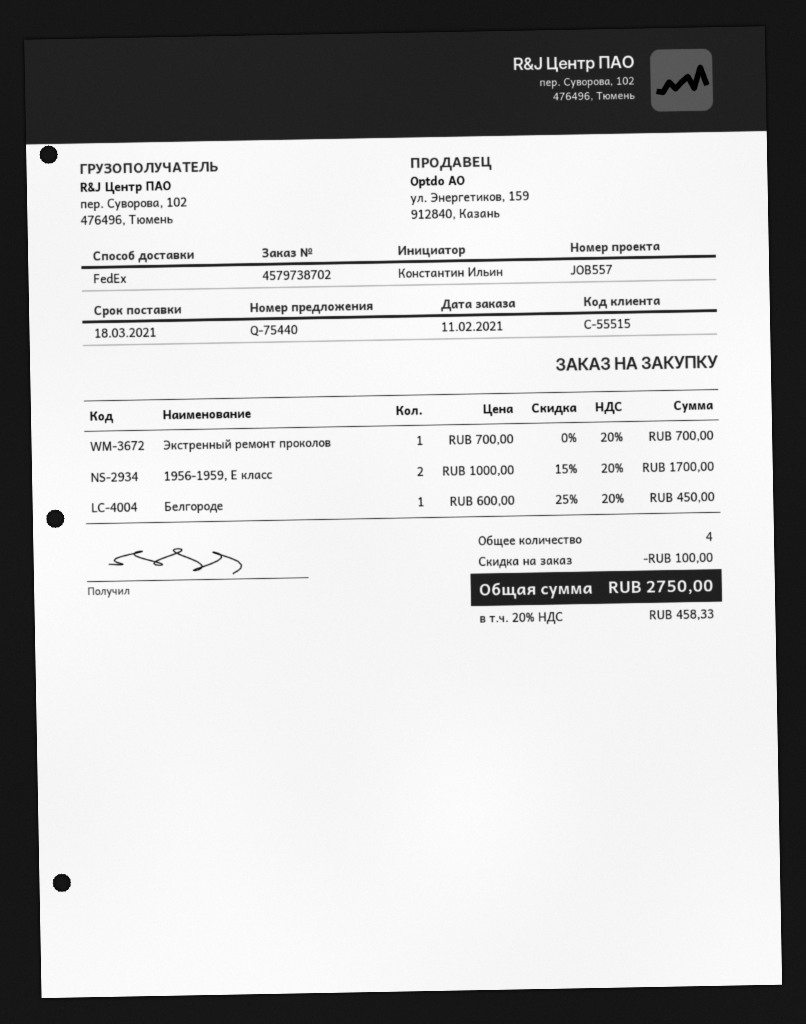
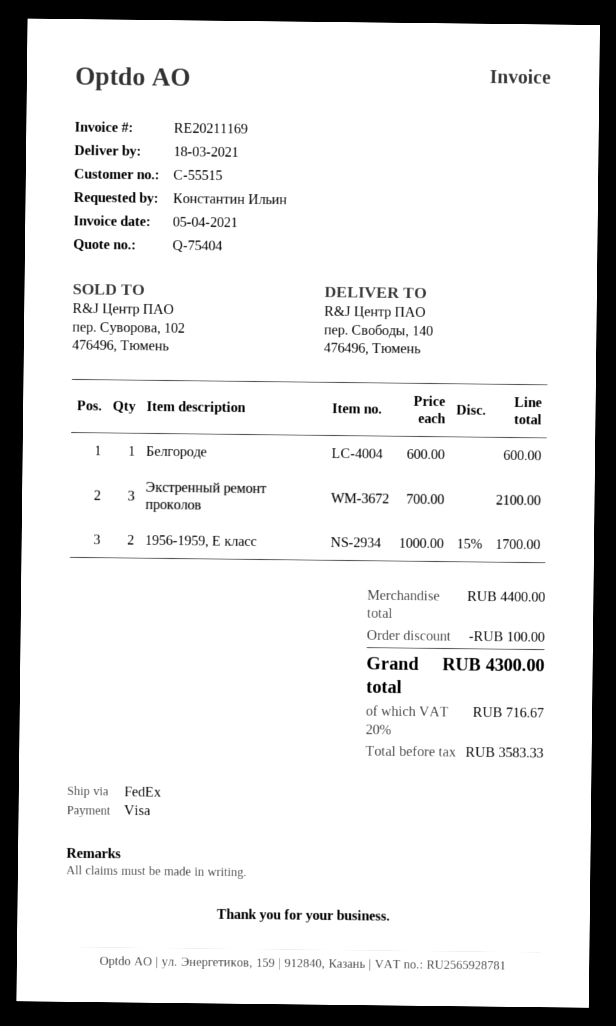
quote number: Q-75440 -> Q-75404
ship to: пер. Суворова, 102, 476496, Тюмень -> пер. Свободы, 140, 476496, Тюмень
Экстренный ремонт проколов: 1 x 700.00 = 700.00 -> 3 x 700.00 = 2100.00
Белгороде: 1 x 600.00 - 25% = 450.00 -> 1 x 600.00 = 600.00
tax: 20% = 458.33 -> 20% = 716.67
total: 2750.00 -> 4300.00

